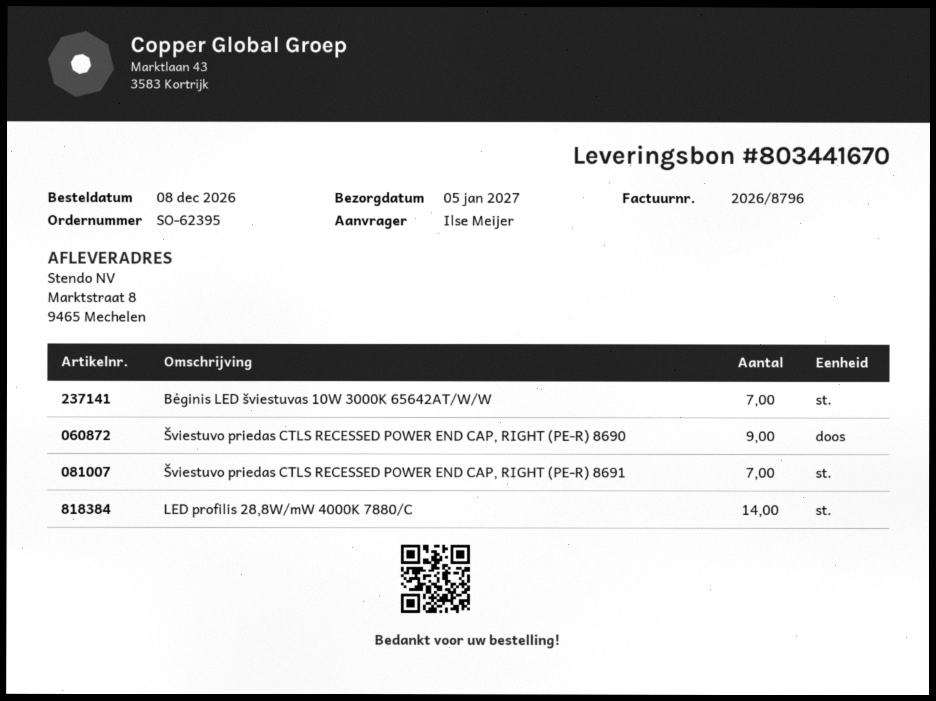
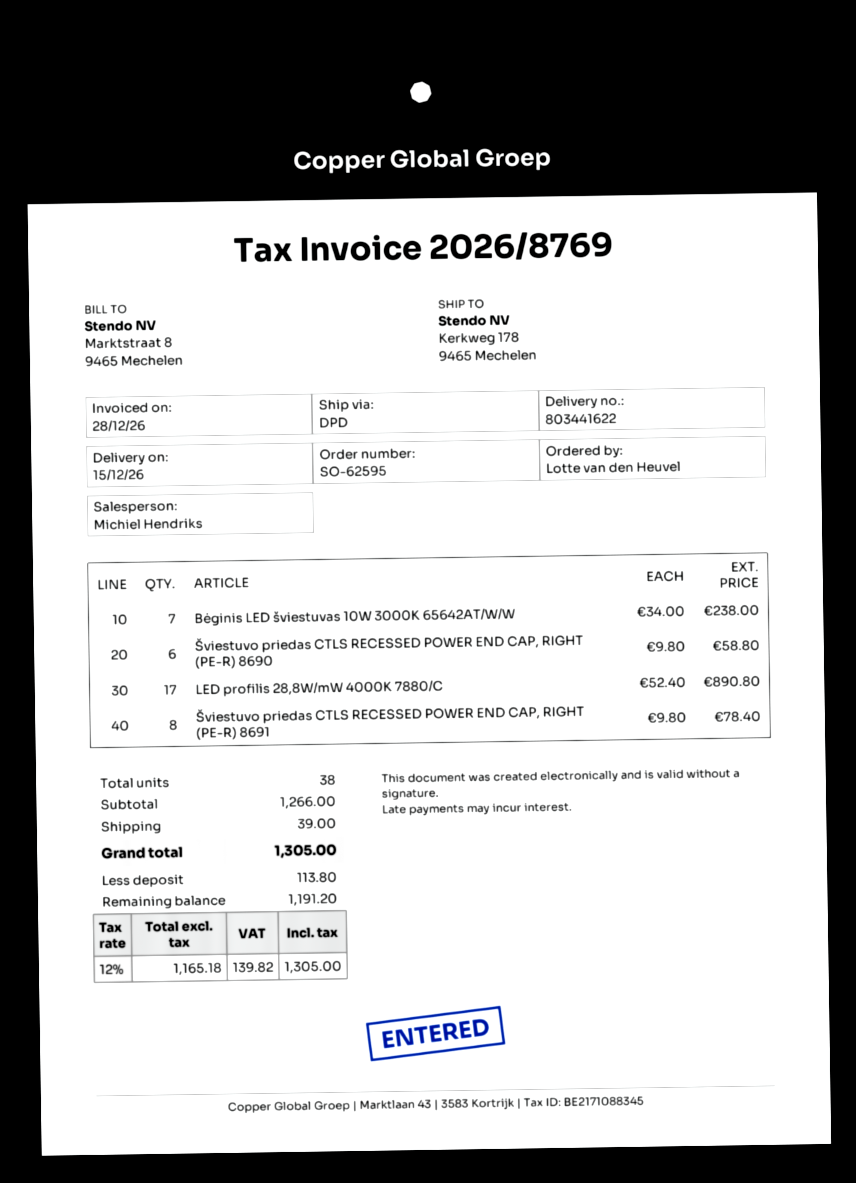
order number: SO-62395 -> SO-62595
delivery note number: 803441670 -> 803441622
delivery date: 2027-01-05 -> 2026-12-15
invoice number: 2026/8796 -> 2026/8769
ordered by: Ilse Meijer -> Lotte van den Heuvel
ship to: Marktstraat 8, 9465 Mechelen -> Kerkweg 178, 9465 Mechelen
Šviestuvo priedas CTLS RECESSED POWER END CAP, RIGHT (PE-R) 8690: 9 -> 6
Šviestuvo priedas CTLS RECESSED POWER END CAP, RIGHT (PE-R) 8691: 7 -> 8
LED profilis 28,8W/mW 4000K 7880/C: 14 -> 17

